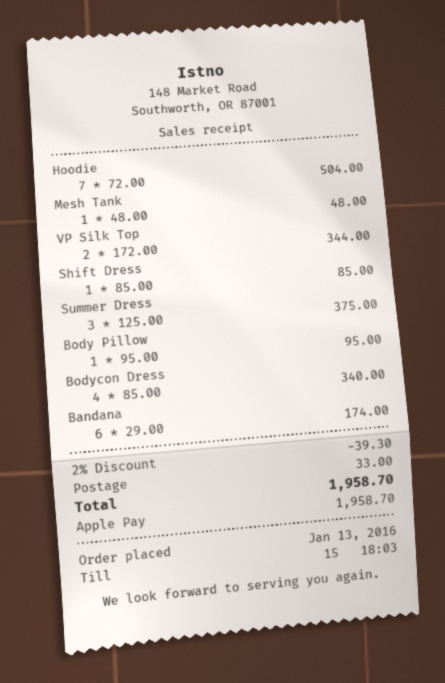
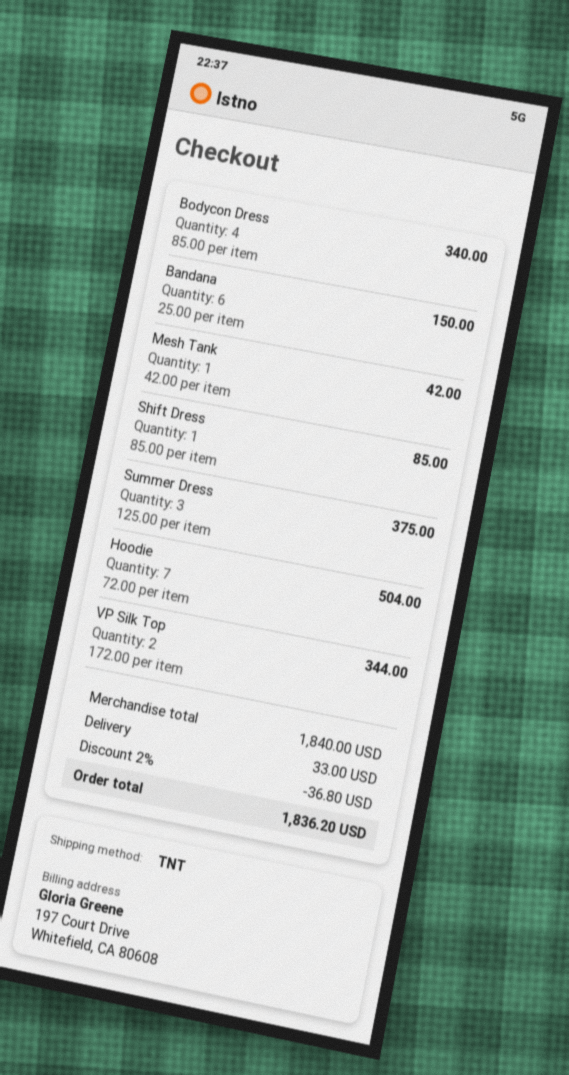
Mesh Tank: 1 x 48.00 = 48.00 -> 1 x 42.00 = 42.00
Body Pillow: 1 x 95.00 = 95.00 -> none
Bandana: 6 x 29.00 = 174.00 -> 6 x 25.00 = 150.00
discount: 2% = 39.30 -> 2% = 36.80
total: 1958.70 -> 1836.20

